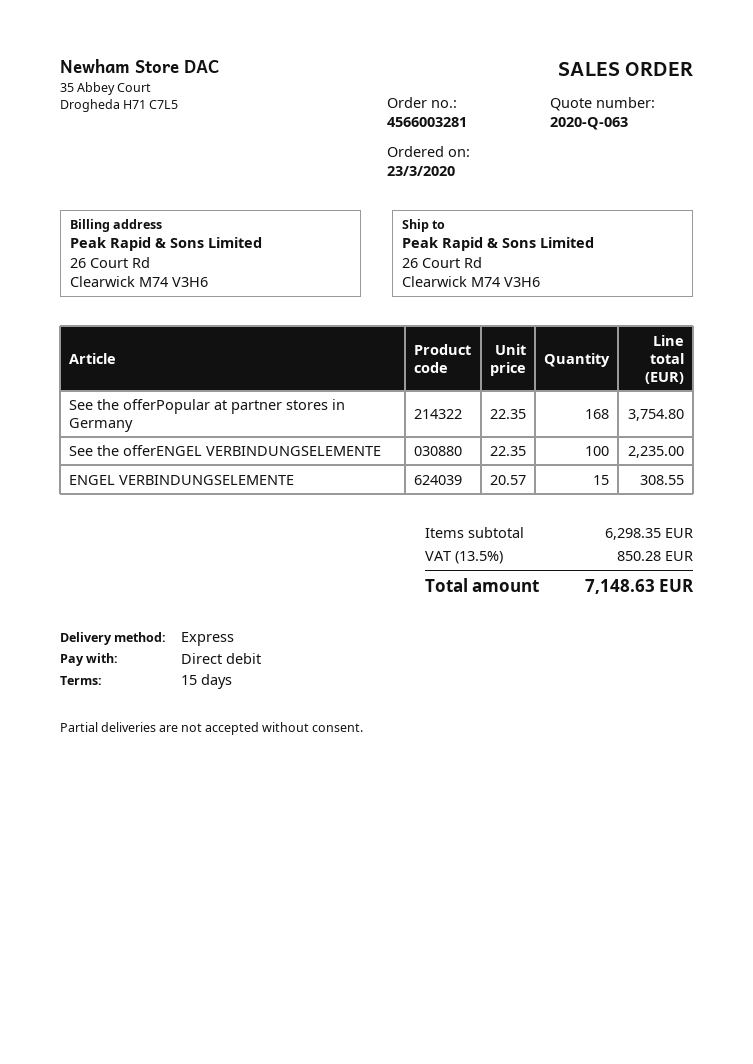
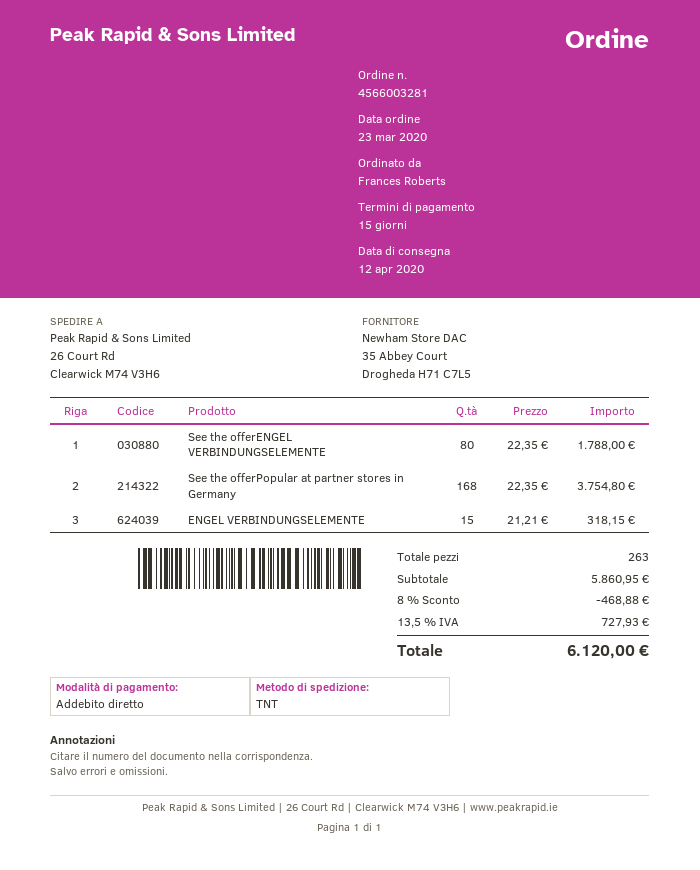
shipping method: express -> TNT
See the offerENGEL VERBINDUNGSELEMENTE: 100 x 22.35 = 2235.00 -> 80 x 22.35 = 1788.00
ENGEL VERBINDUNGSELEMENTE: 15 x 20.57 = 308.55 -> 15 x 21.21 = 318.15
subtotal: 6298.35 -> 5860.95
discount: none -> 8% = 468.88
tax: 13.5% = 850.28 -> 13.5% = 727.93
total: 7148.63 -> 6120.00

